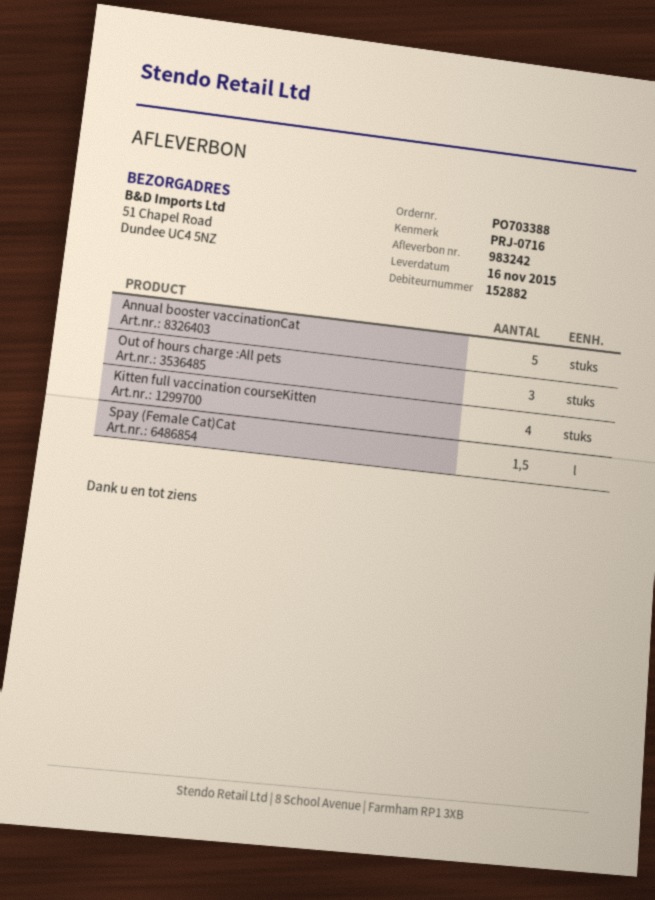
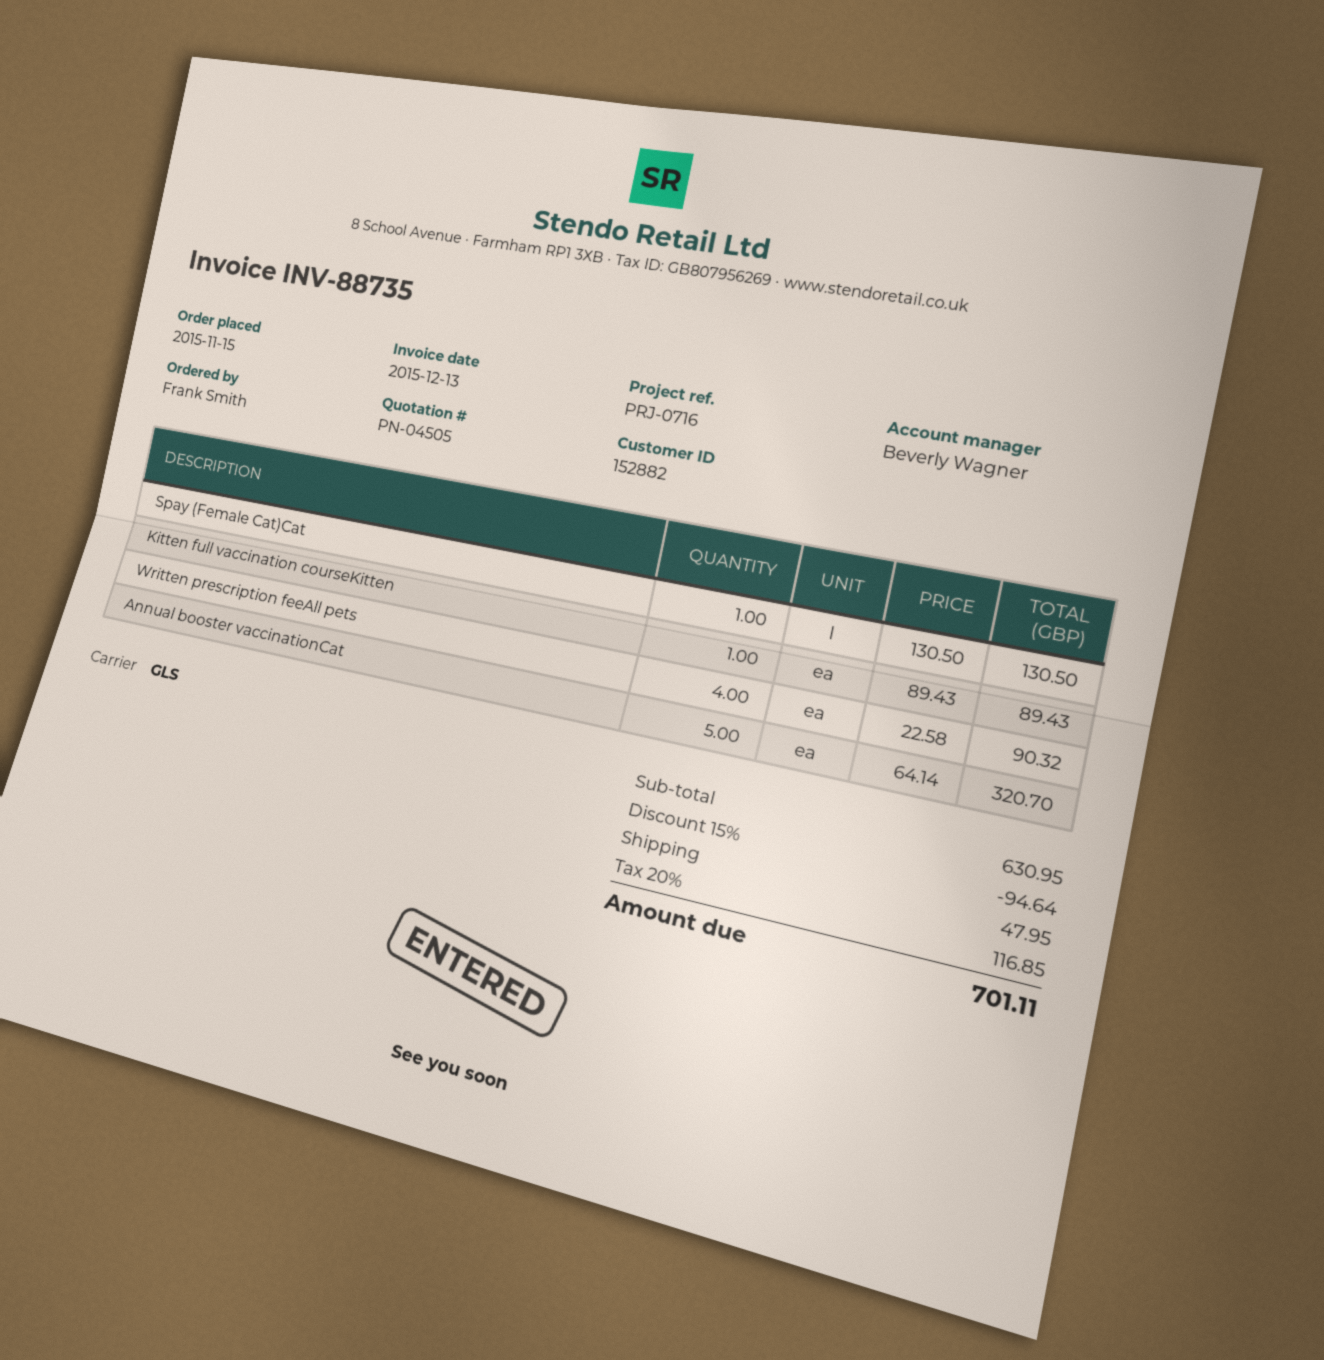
Out of hours charge :All pets: 3 -> none
Kitten full vaccination courseKitten: 4 -> 1
Spay (Female Cat)Cat: 1.5 -> 1
Written prescription feeAll pets: none -> 4

